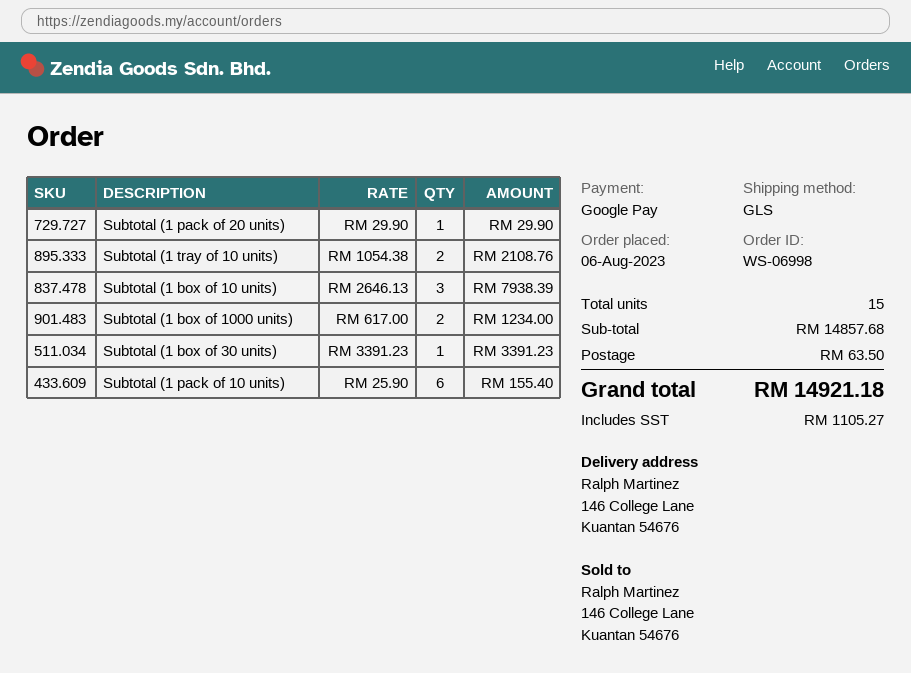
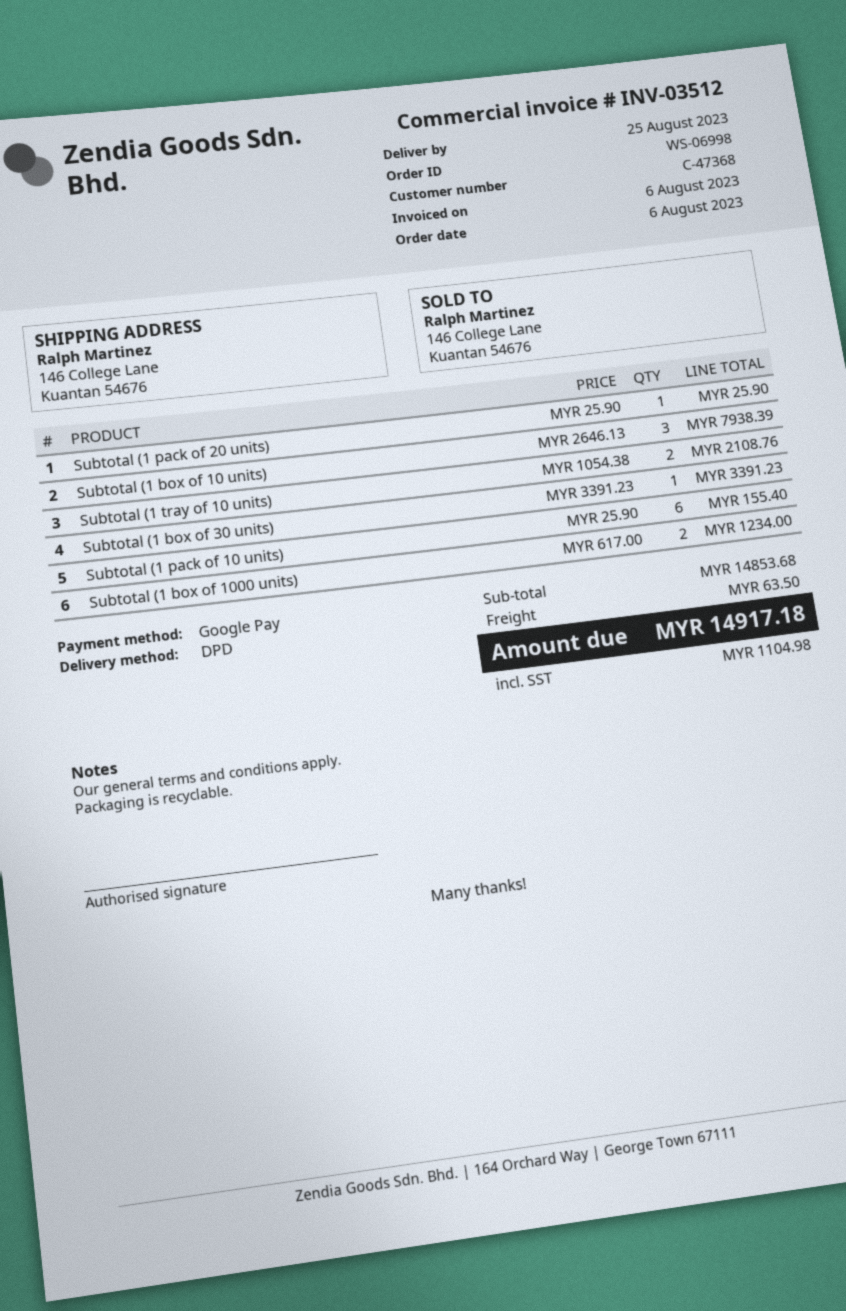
shipping method: GLS -> DPD
Subtotal (1 pack of 20 units): 1 x 29.90 = 29.90 -> 1 x 25.90 = 25.90
subtotal: 14857.68 -> 14853.68
tax: 1105.27 -> 1104.98
total: 14921.18 -> 14917.18

